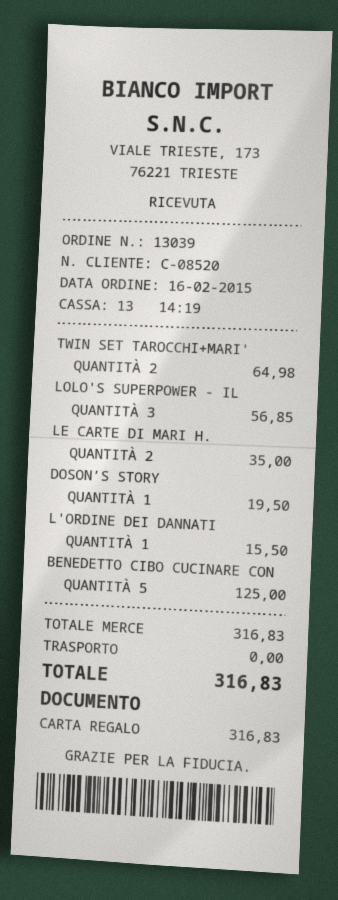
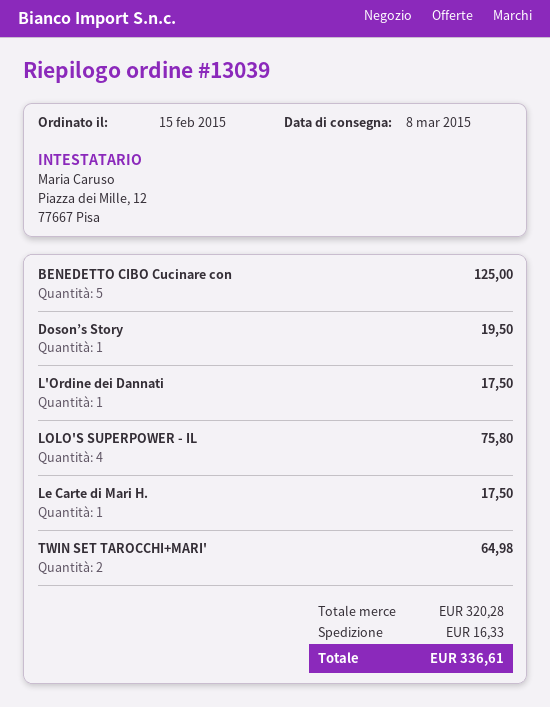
order date: 2015-02-16 -> 2015-02-15
LOLO'S SUPERPOWER - IL: 3 for 56.85 -> 4 for 75.80
LE CARTE DI MARI H.: 2 for 35.00 -> 1 for 17.50
L'ORDINE DEI DANNATI: 1 for 15.50 -> 1 for 17.50
subtotal: 316.83 -> 320.28
shipping: 0.00 -> 16.33
total: 316.83 -> 336.61

